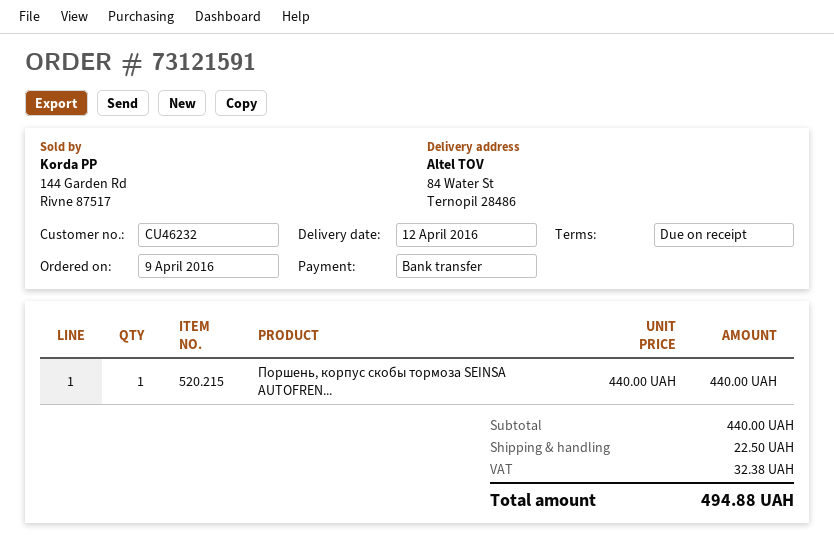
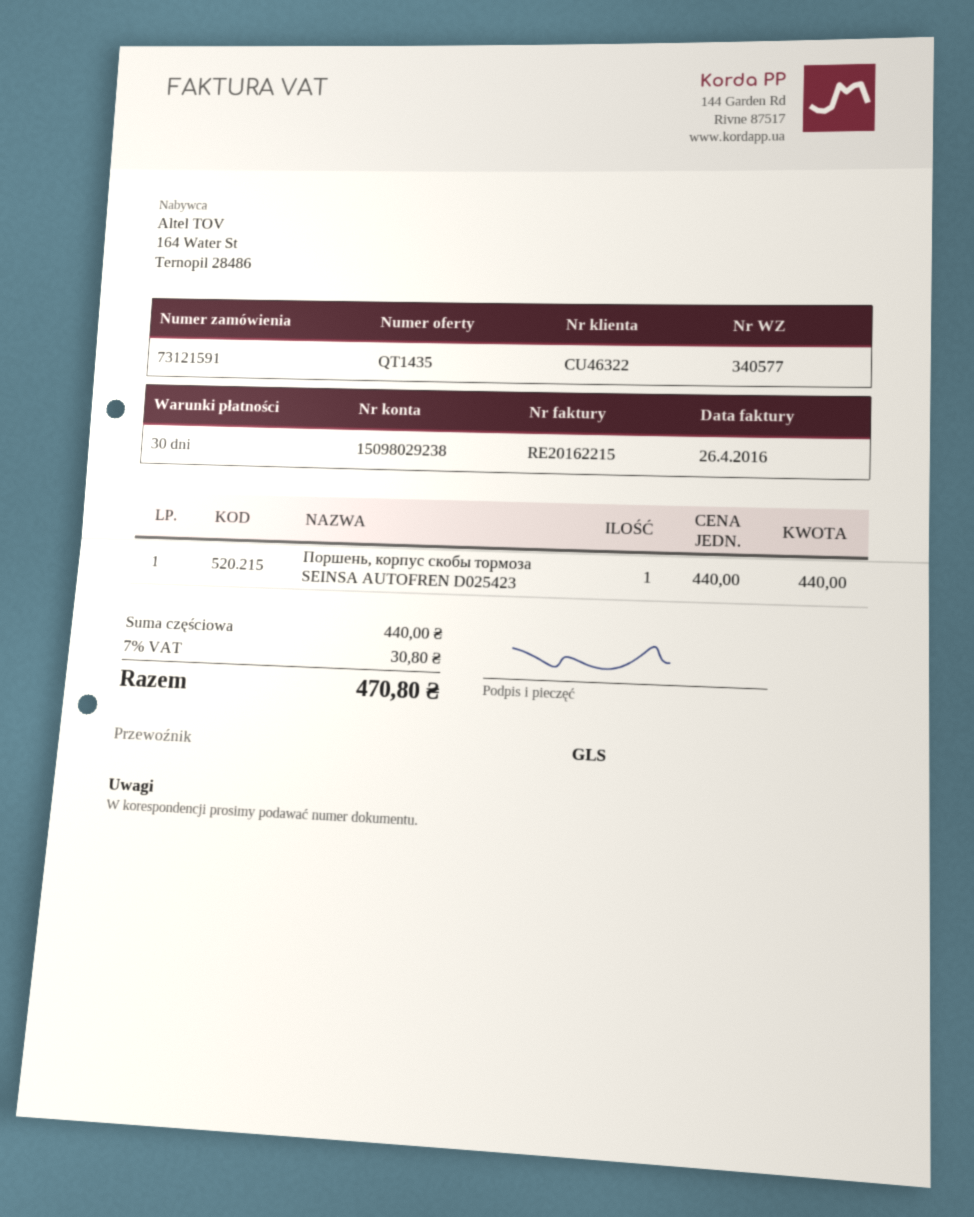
payment terms: on receipt -> 30 days
customer number: CU46232 -> CU46322
shipping: 22.50 -> none
tax: 32.38 -> 30.80
total: 494.88 -> 470.80

